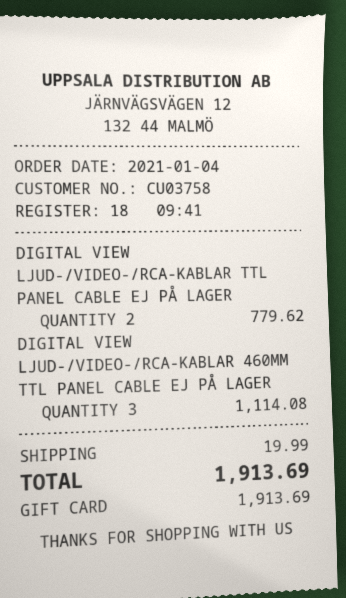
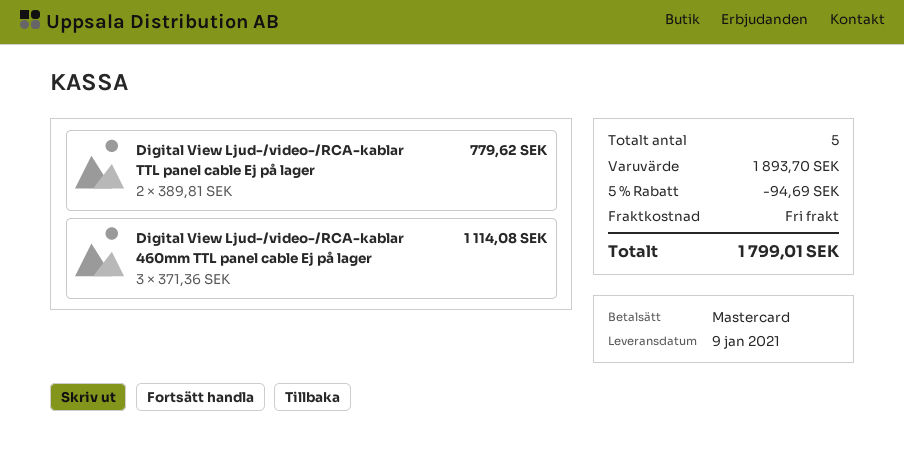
payment method: gift card -> Mastercard
discount: none -> 5% = 94.69
shipping: 19.99 -> 0.00
total: 1913.69 -> 1799.01

